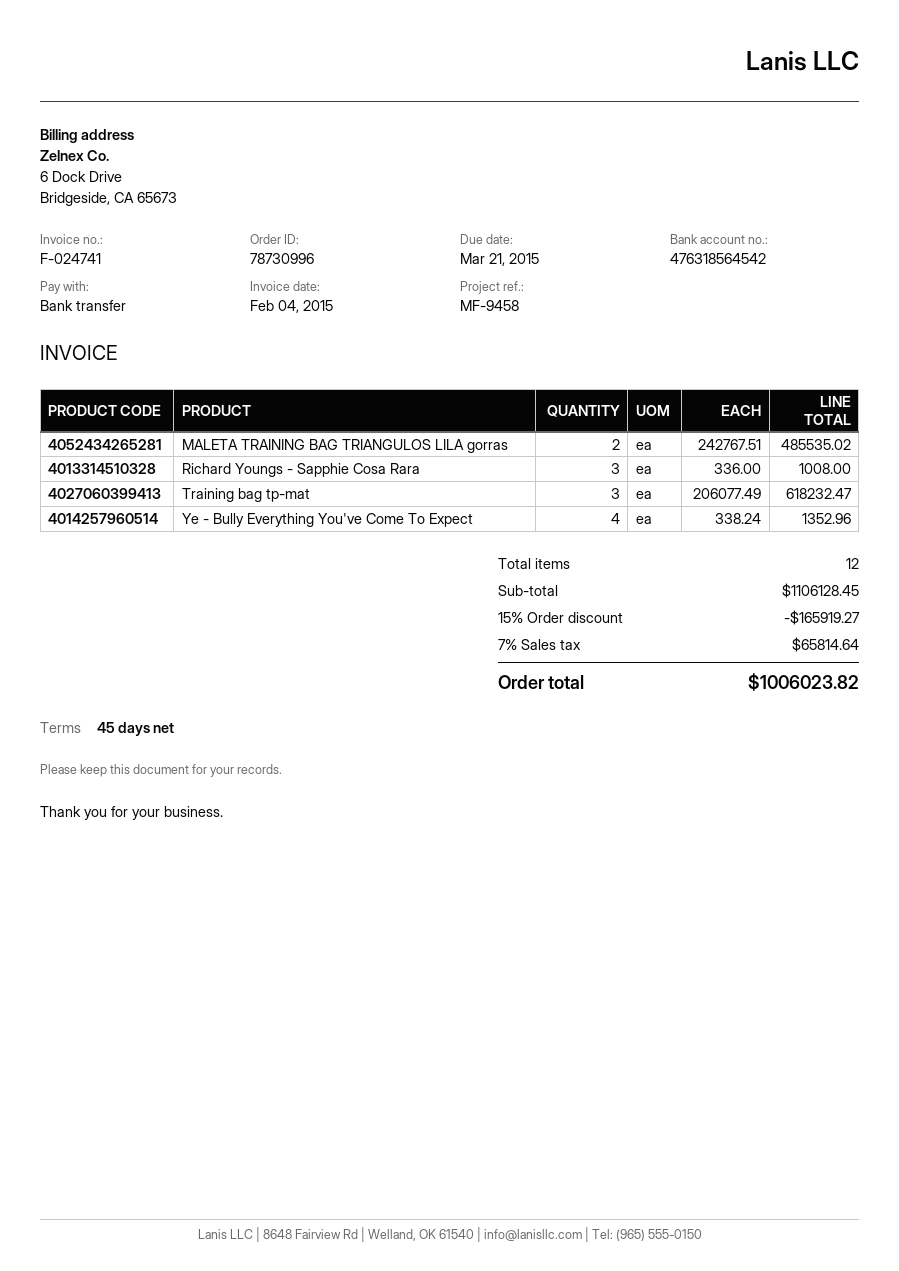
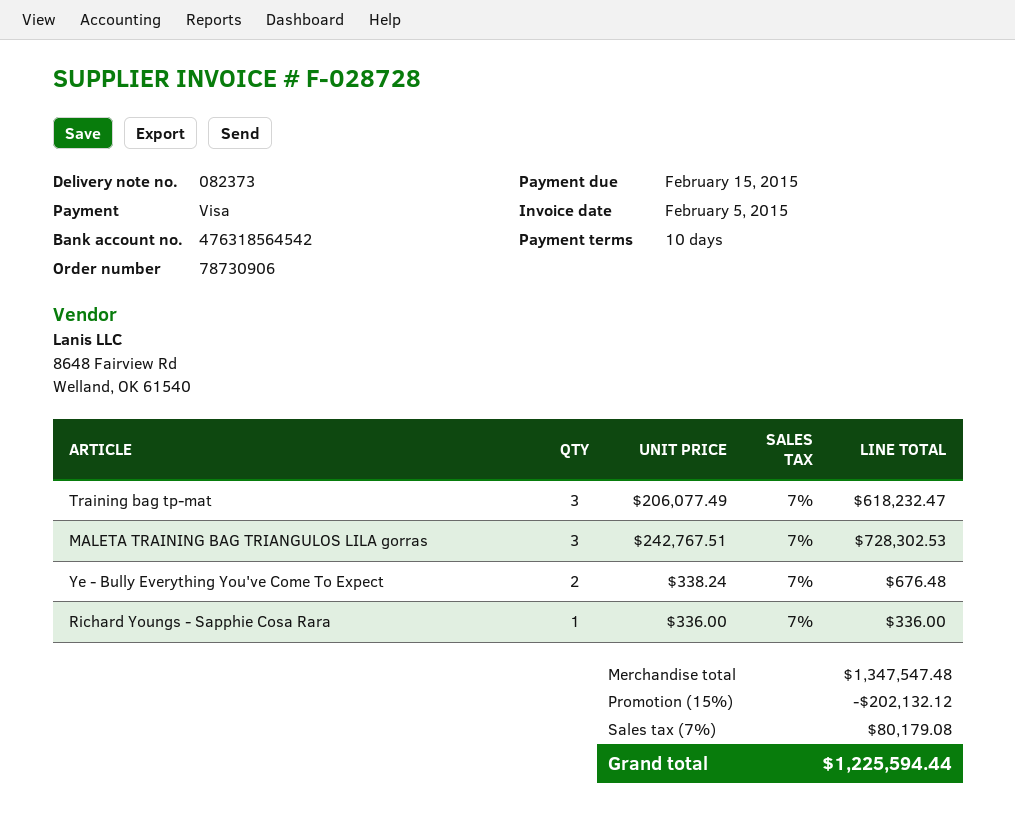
order number: 78730996 -> 78730906
invoice number: F-024741 -> F-028728
invoice date: 2015-02-04 -> 2015-02-05
payment terms: 45 days -> 10 days
due date: 2015-03-21 -> 2015-02-15
payment method: bank transfer -> Visa
MALETA TRAINING BAG TRIANGULOS LILA gorras: 2 x 242767.51 = 485535.02 -> 3 x 242767.51 = 728302.53
Richard Youngs - Sapphie Cosa Rara: 3 x 336.00 = 1008.00 -> 1 x 336.00 = 336.00
Ye - Bully Everything You've Come To Expect: 4 x 338.24 = 1352.96 -> 2 x 338.24 = 676.48
subtotal: 1106128.45 -> 1347547.48
discount: 15% = 165919.27 -> 15% = 202132.12
tax: 7% = 65814.64 -> 7% = 80179.08
total: 1006023.82 -> 1225594.44

